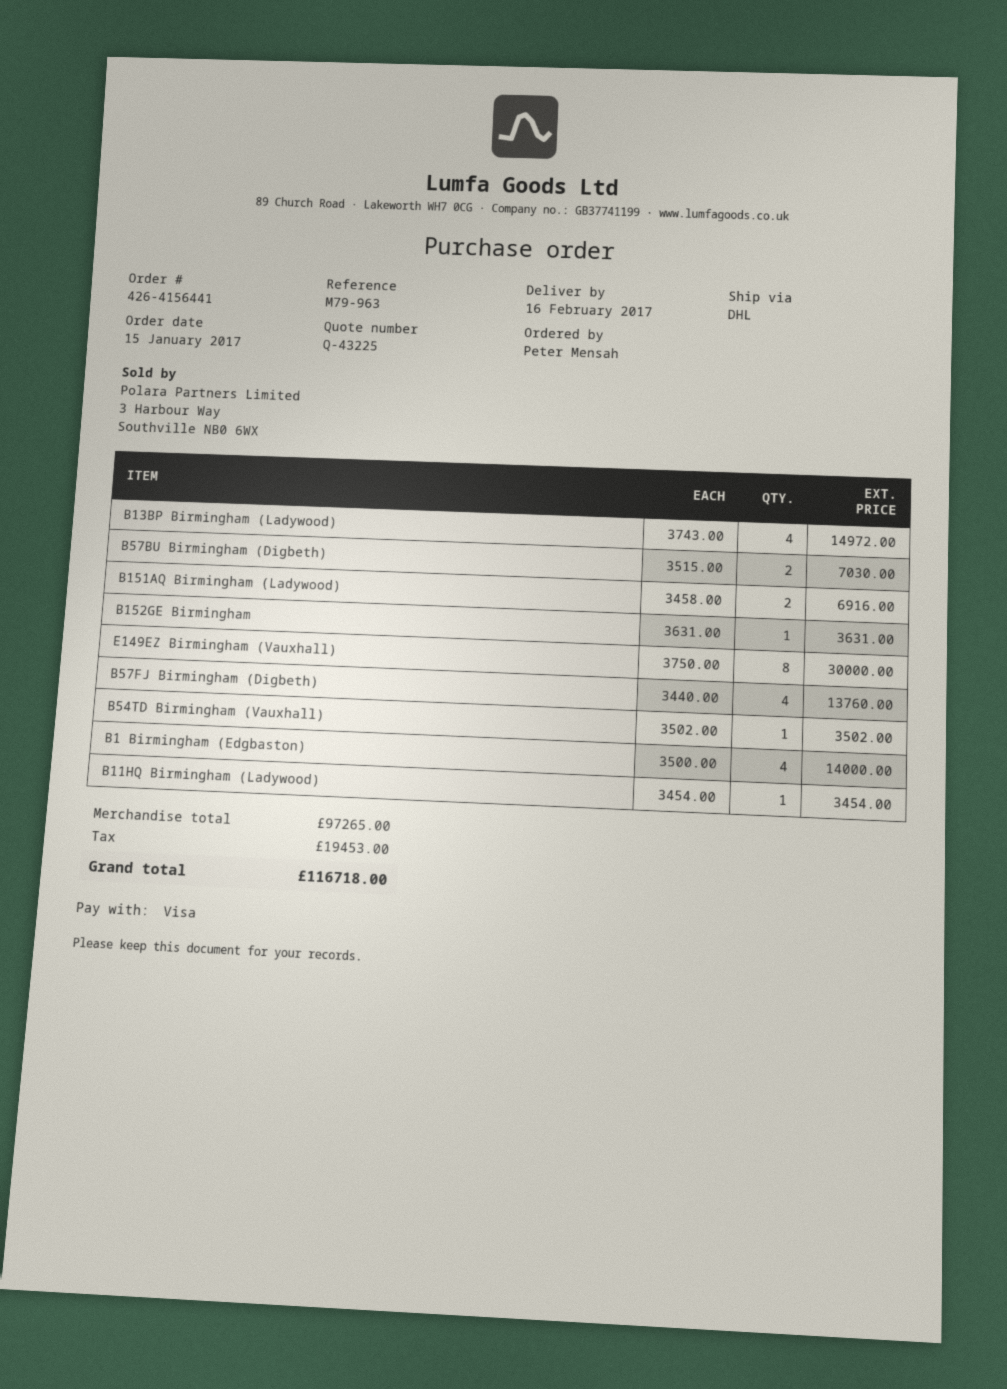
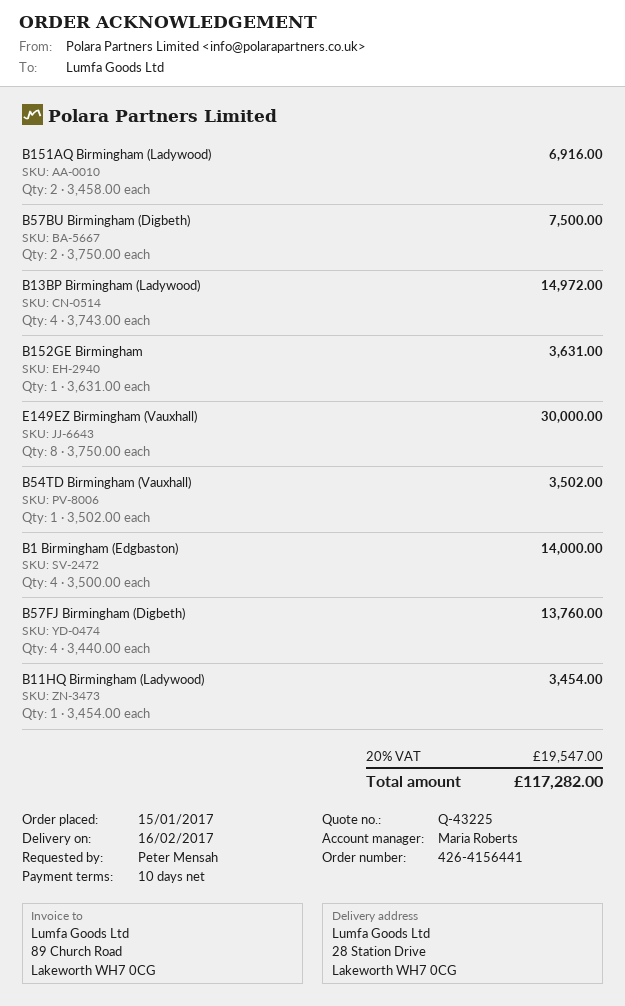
B57BU Birmingham (Digbeth): 2 x 3515.00 = 7030.00 -> 2 x 3750.00 = 7500.00
tax: 19453.00 -> 19547.00
total: 116718.00 -> 117282.00

